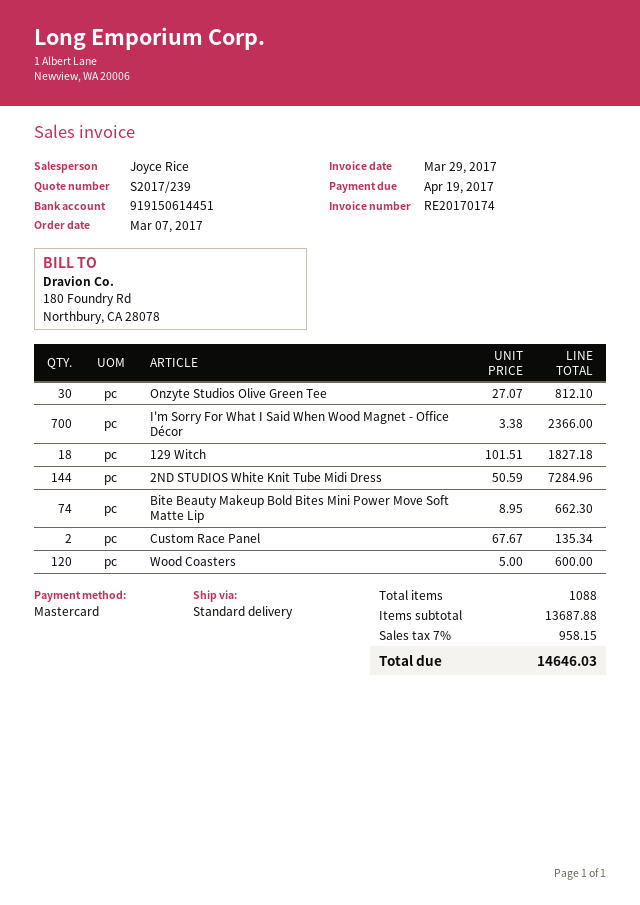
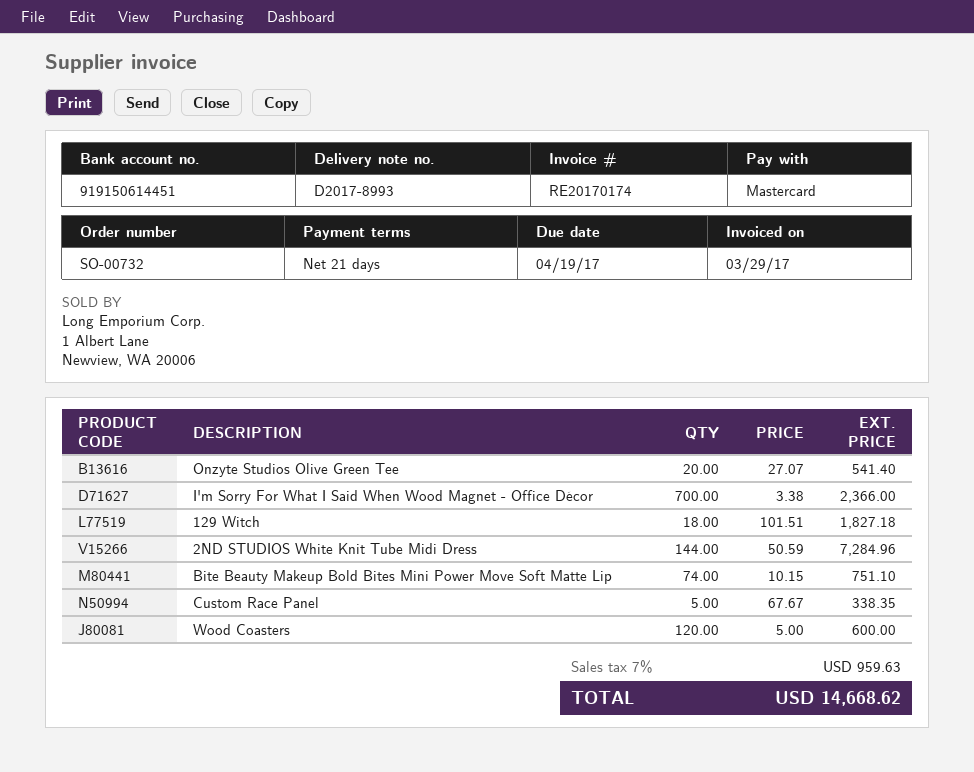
Onzyte Studios Olive Green Tee: 30 x 27.07 = 812.10 -> 20 x 27.07 = 541.40
Bite Beauty Makeup Bold Bites Mini Power Move Soft Matte Lip: 74 x 8.95 = 662.30 -> 74 x 10.15 = 751.10
Custom Race Panel: 2 x 67.67 = 135.34 -> 5 x 67.67 = 338.35
tax: 7% = 958.15 -> 7% = 959.63
total: 14646.03 -> 14668.62

